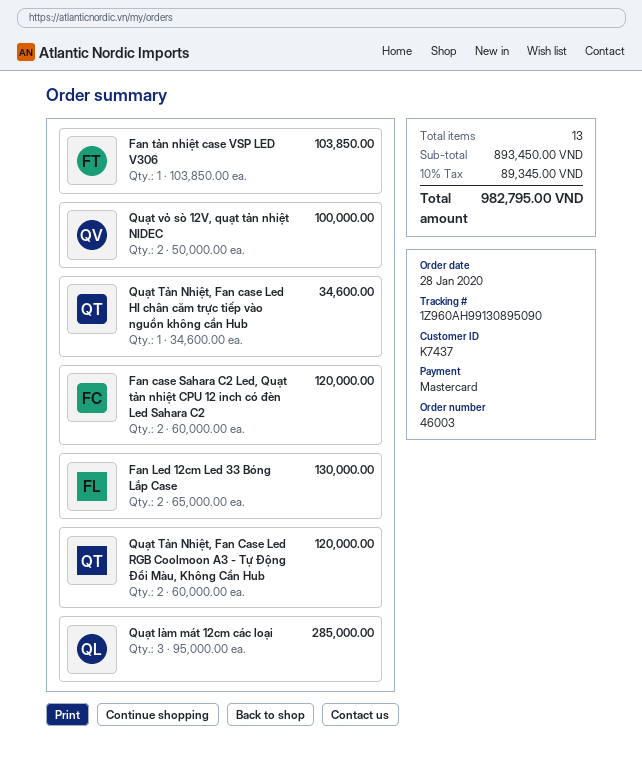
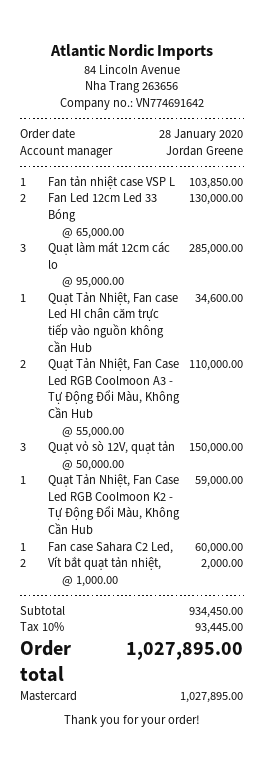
Quạt vỏ sò 12V, quạt tản nhiệt NIDEC: 2 x 50000.00 = 100000.00 -> 3 x 50000.00 = 150000.00
Fan case Sahara C2 Led, Quạt tản nhiệt CPU 12 inch có đèn Led Sahara C2: 2 x 60000.00 = 120000.00 -> 1 x 60000.00 = 60000.00
Quạt Tản Nhiệt, Fan Case Led RGB Coolmoon A3 - Tự Động Đổi Màu, Không Cần Hub: 2 x 60000.00 = 120000.00 -> 2 x 55000.00 = 110000.00
Quạt Tản Nhiệt, Fan Case Led RGB Coolmoon K2 - Tự Động Đổi Màu, Không Cần Hub: none -> 1 x 59000.00 = 59000.00
Vít bắt quạt tản nhiệt,: none -> 2 x 1000.00 = 2000.00
subtotal: 893450.00 -> 934450.00
tax: 10% = 89345.00 -> 10% = 93445.00
total: 982795.00 -> 1027895.00

